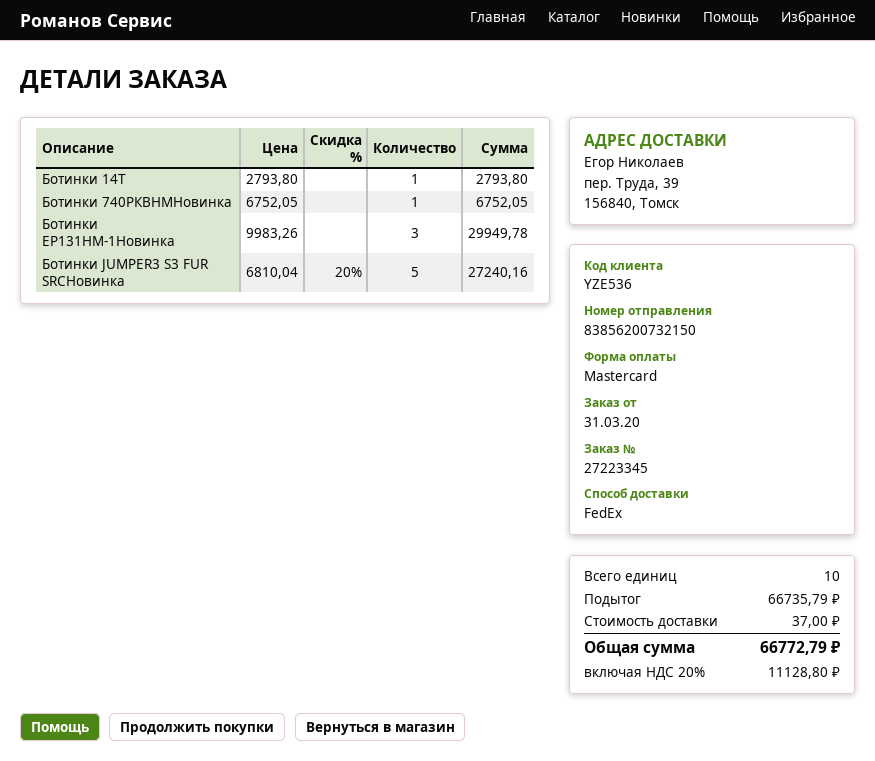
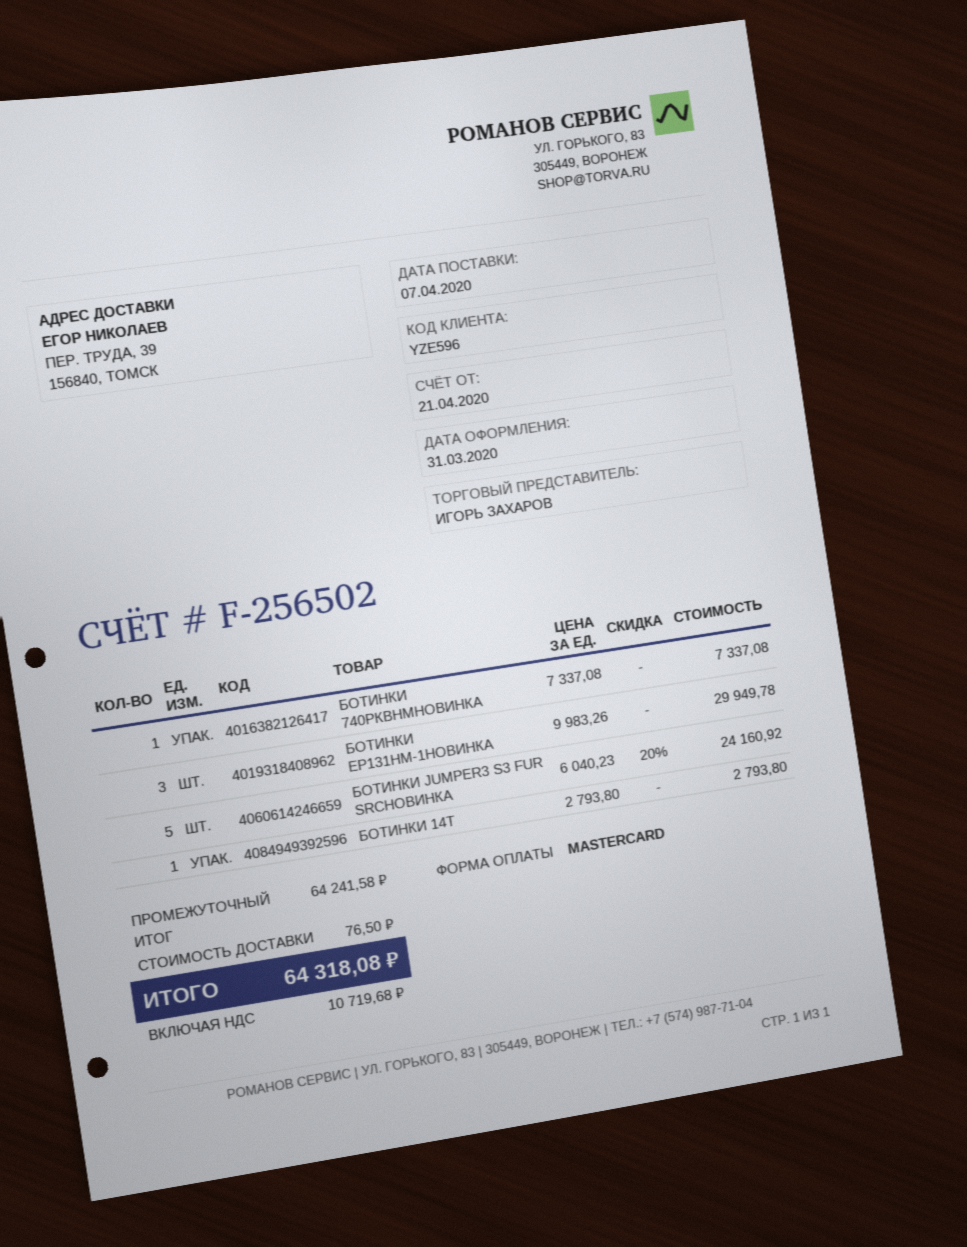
customer number: YZE536 -> YZE596
Ботинки 740РКВНМНовинка: 1 x 6752.05 = 6752.05 -> 1 x 7337.08 = 7337.08
Ботинки JUMPER3 S3 FUR SRCНовинка: 5 x 6810.04 - 20% = 27240.16 -> 5 x 6040.23 - 20% = 24160.92
subtotal: 66735.79 -> 64241.58
shipping: 37.00 -> 76.50
tax: 11128.80 -> 10719.68
total: 66772.79 -> 64318.08

